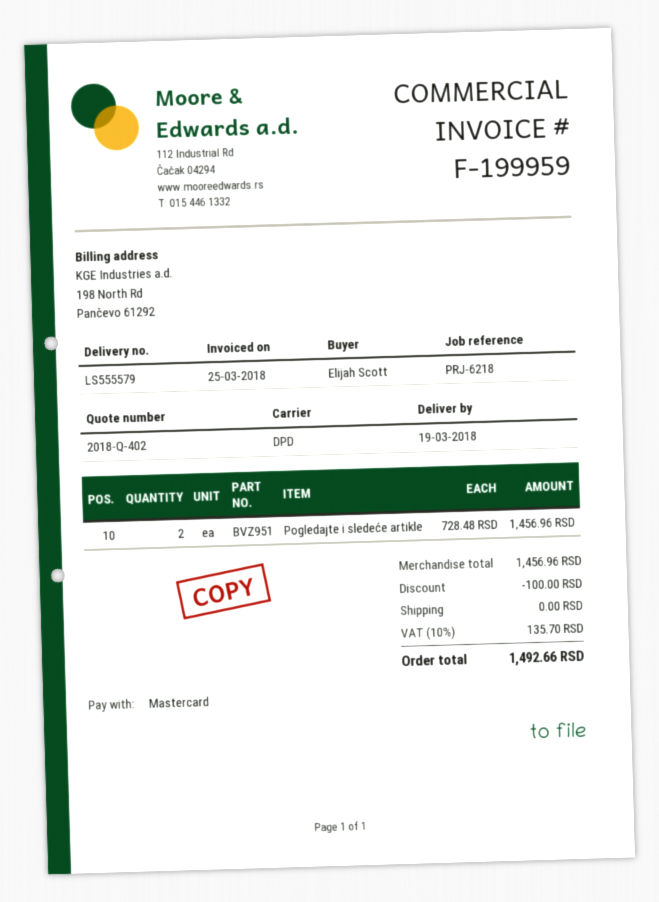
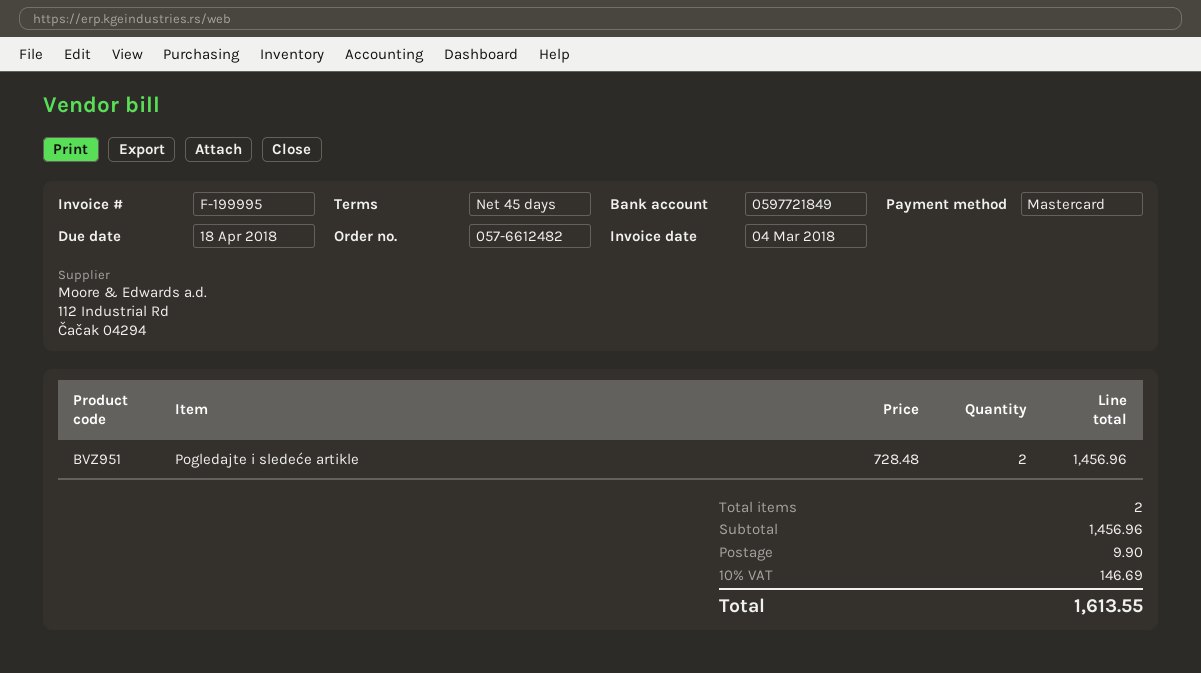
invoice number: F-199959 -> F-199995
invoice date: 2018-03-25 -> 2018-03-04
discount: 100.00 -> none
shipping: 0.00 -> 9.90
tax: 10% = 135.70 -> 10% = 146.69
total: 1492.66 -> 1613.55

